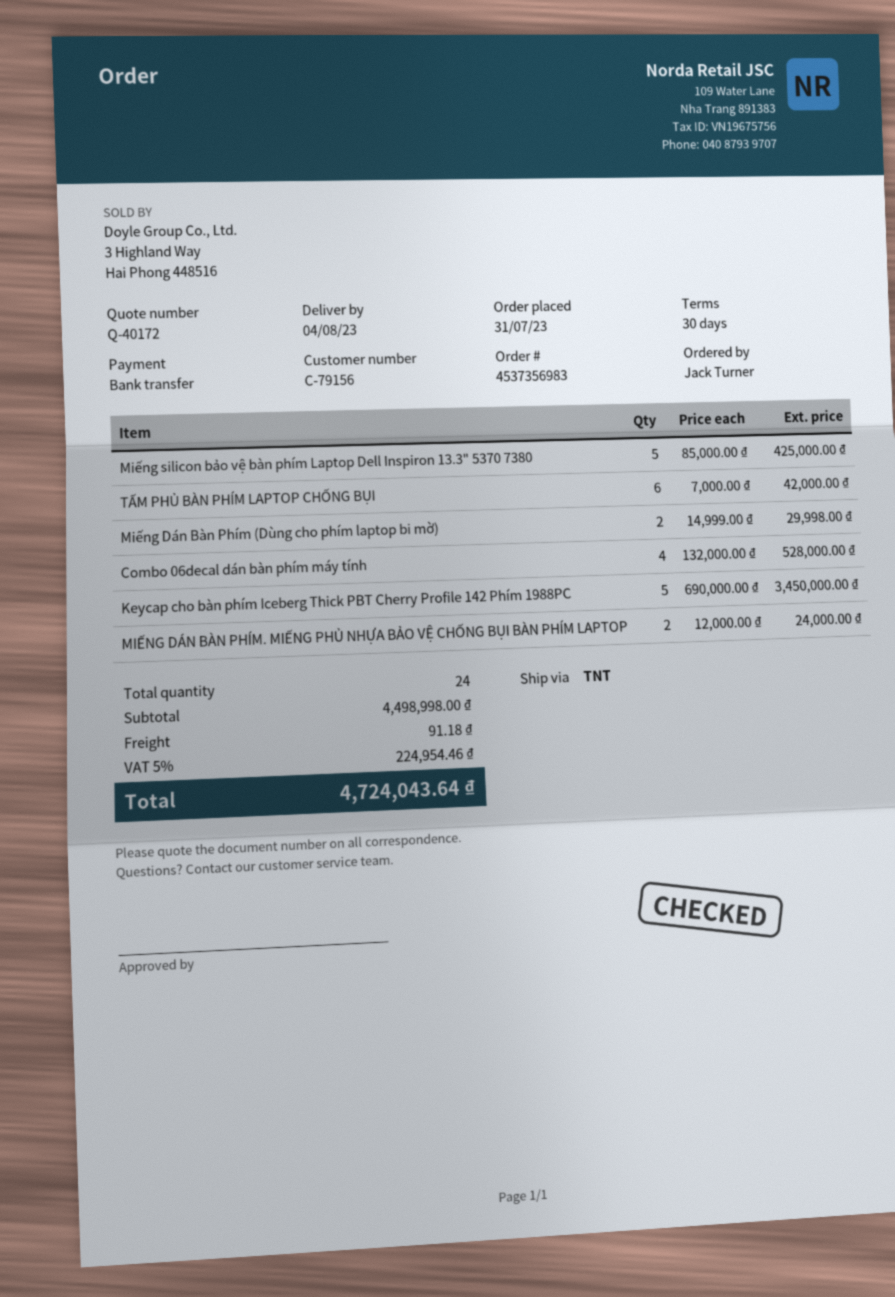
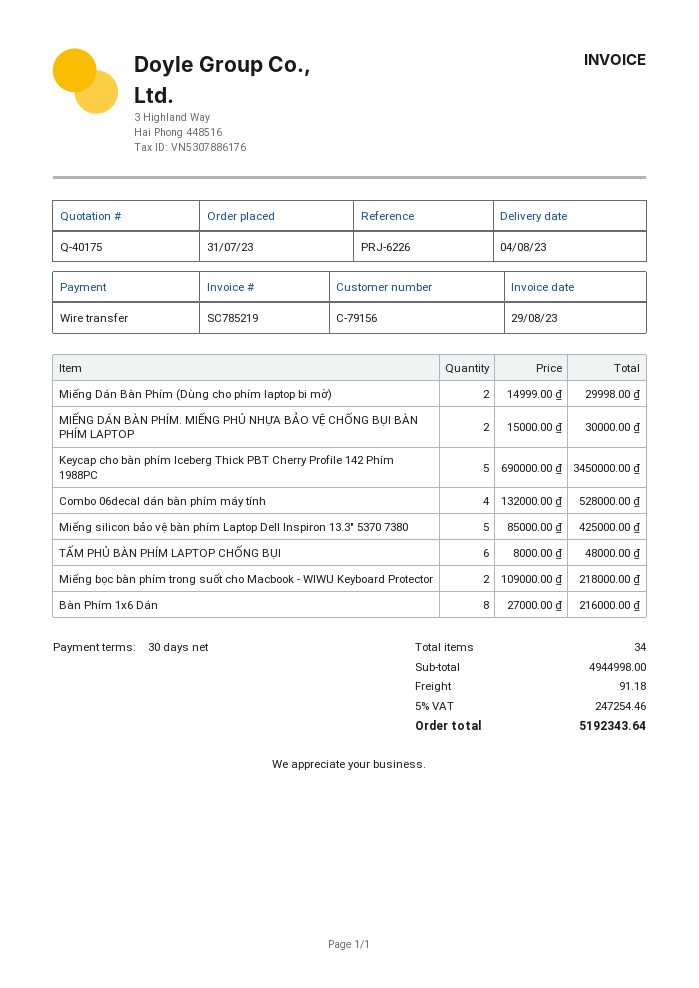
quote number: Q-40172 -> Q-40175
TẤM PHỦ BÀN PHÍM LAPTOP CHỐNG BỤI: 6 x 7000.00 = 42000.00 -> 6 x 8000.00 = 48000.00
MIẾNG DÁN BÀN PHÍM. MIẾNG PHỦ NHỰA BẢO VỆ CHỐNG BỤI BÀN PHÍM LAPTOP: 2 x 12000.00 = 24000.00 -> 2 x 15000.00 = 30000.00
Miếng bọc bàn phím trong suốt cho Macbook - WIWU Keyboard Protector: none -> 2 x 109000.00 = 218000.00
Bàn Phím 1x6 Dán: none -> 8 x 27000.00 = 216000.00
total quantity: 24 -> 34
subtotal: 4498998.00 -> 4944998.00
tax: 5% = 224954.46 -> 5% = 247254.46
total: 4724043.64 -> 5192343.64

